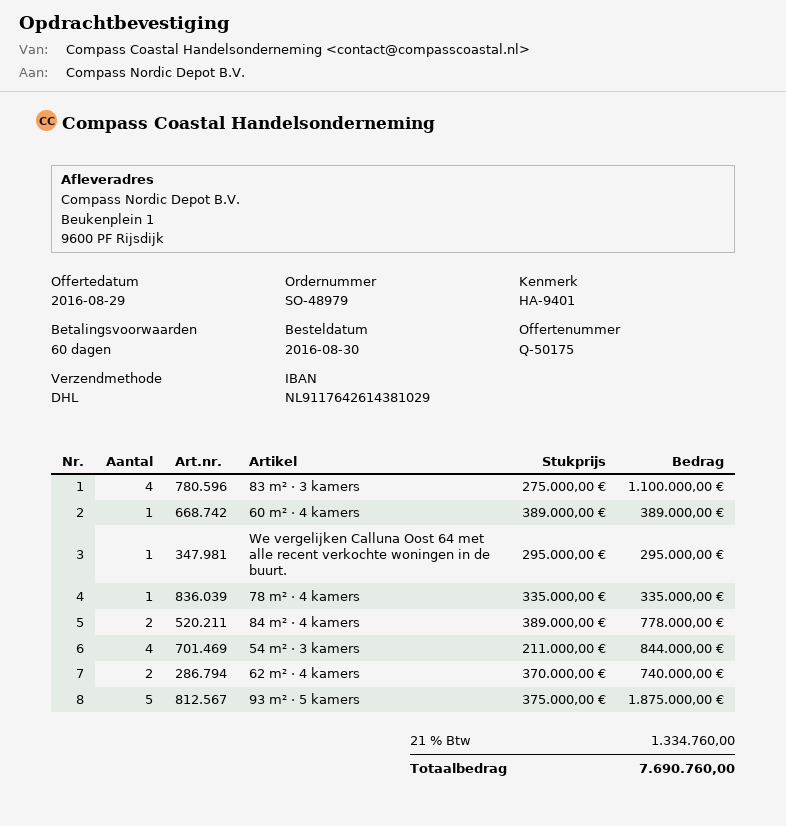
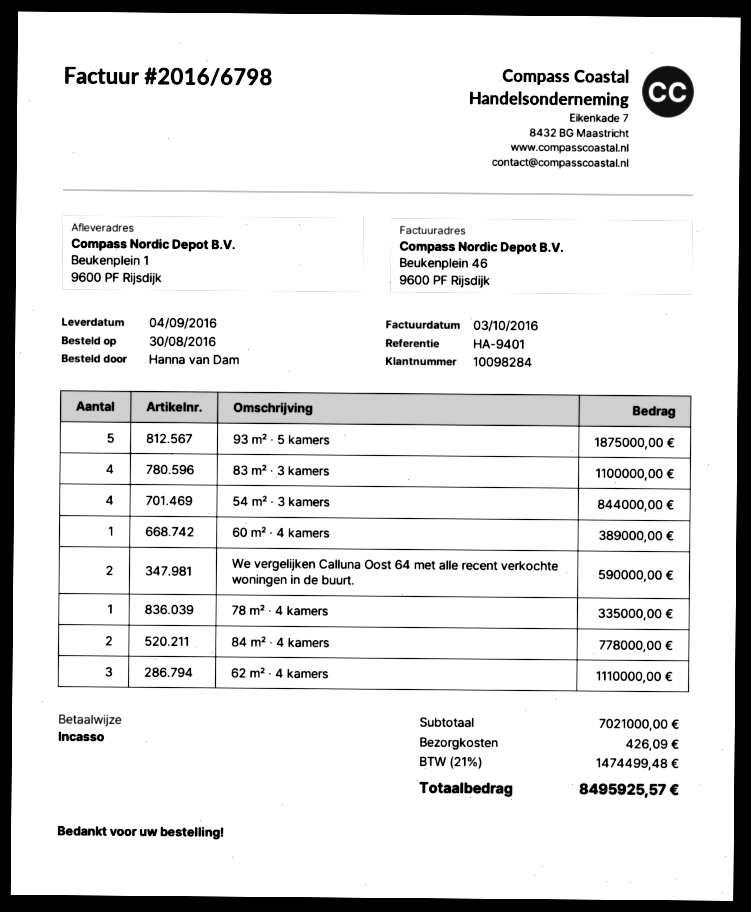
We vergelijken Calluna Oost 64 met alle recent verkochte woningen in de buurt.: 1 for 295000.00 -> 2 for 590000.00
62 m² · 4 kamers: 2 for 740000.00 -> 3 for 1110000.00
shipping: none -> 426.09
tax: 21% = 1334760.00 -> 21% = 1474499.48
total: 7690760.00 -> 8495925.57

